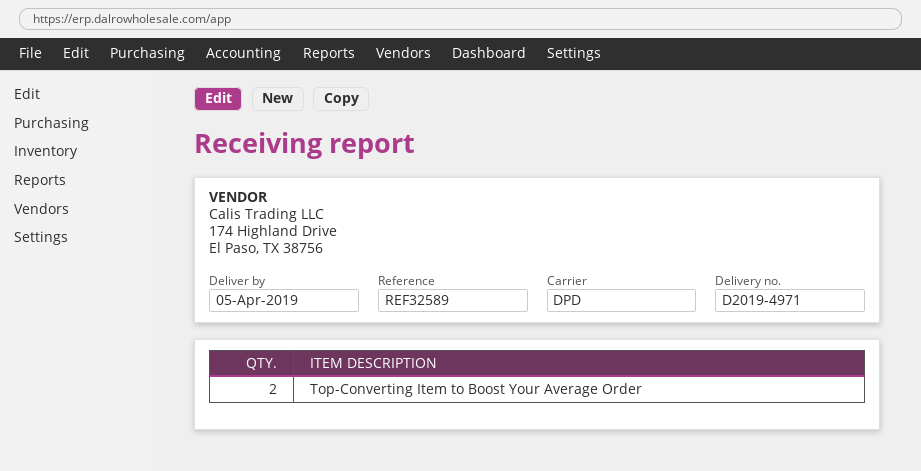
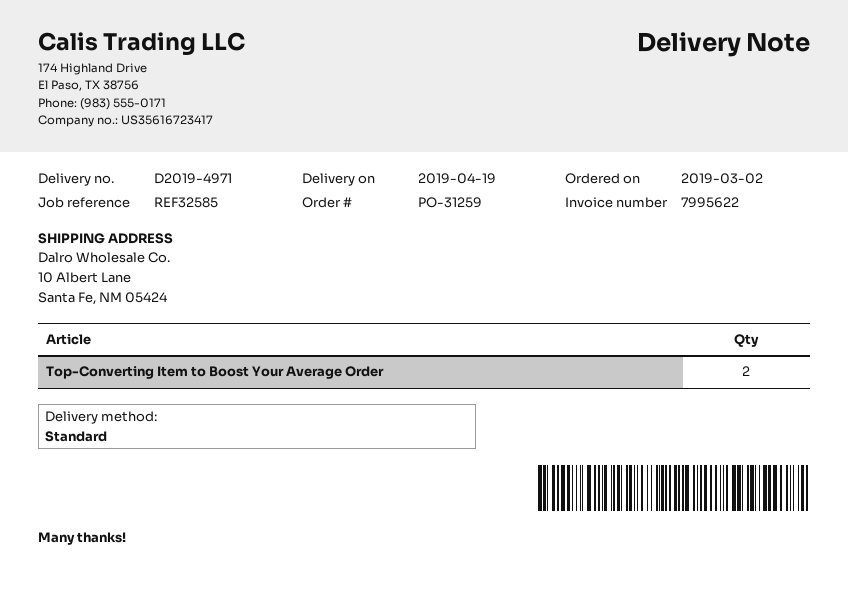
delivery date: 2019-04-05 -> 2019-04-19
reference: REF32589 -> REF32585
shipping method: DPD -> standard

